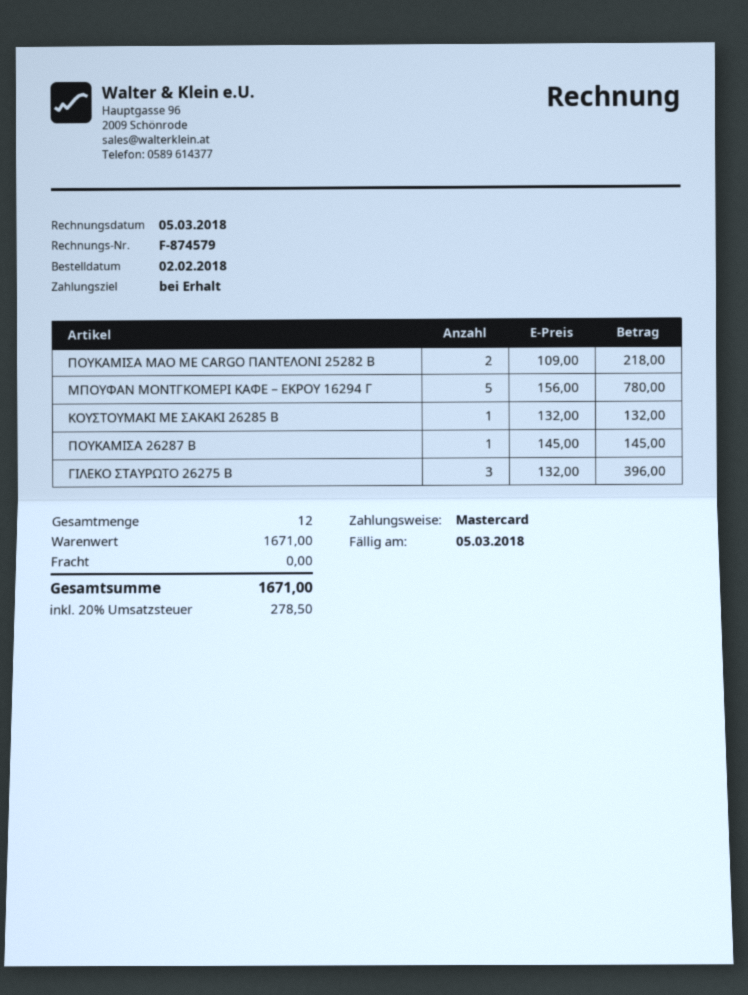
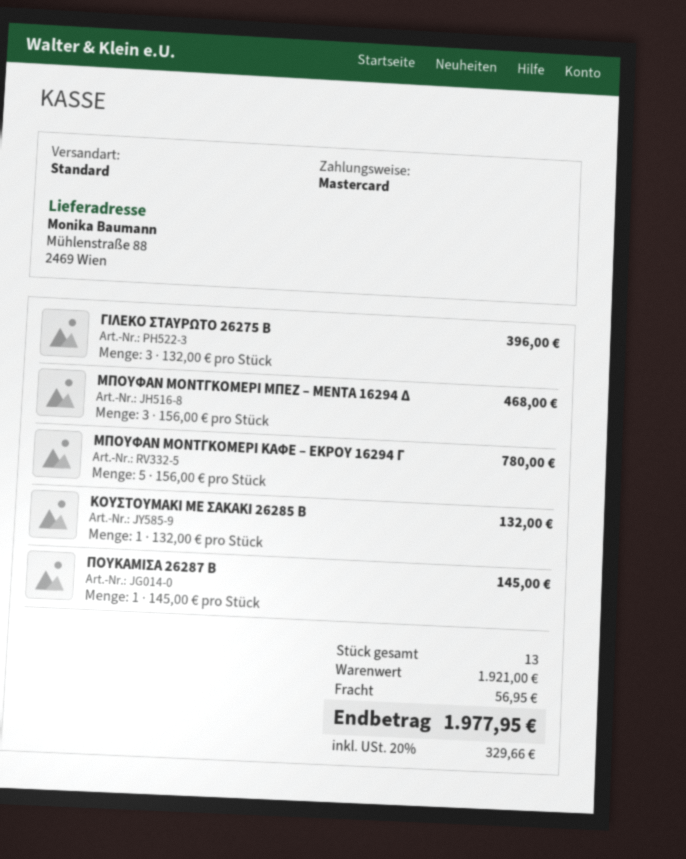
ΠΟΥΚΑΜΙΣΑ ΜΑΟ ΜΕ CARGO ΠΑΝΤΕΛΟΝΙ 25282 Β: 2 x 109.00 = 218.00 -> none
ΜΠΟΥΦΑΝ ΜΟΝΤΓΚΟΜΕΡΙ ΜΠΕΖ – ΜΕΝΤΑ 16294 Δ: none -> 3 x 156.00 = 468.00
total quantity: 12 -> 13
subtotal: 1671.00 -> 1921.00
shipping: 0.00 -> 56.95
tax: 20% = 278.50 -> 20% = 329.66
total: 1671.00 -> 1977.95

